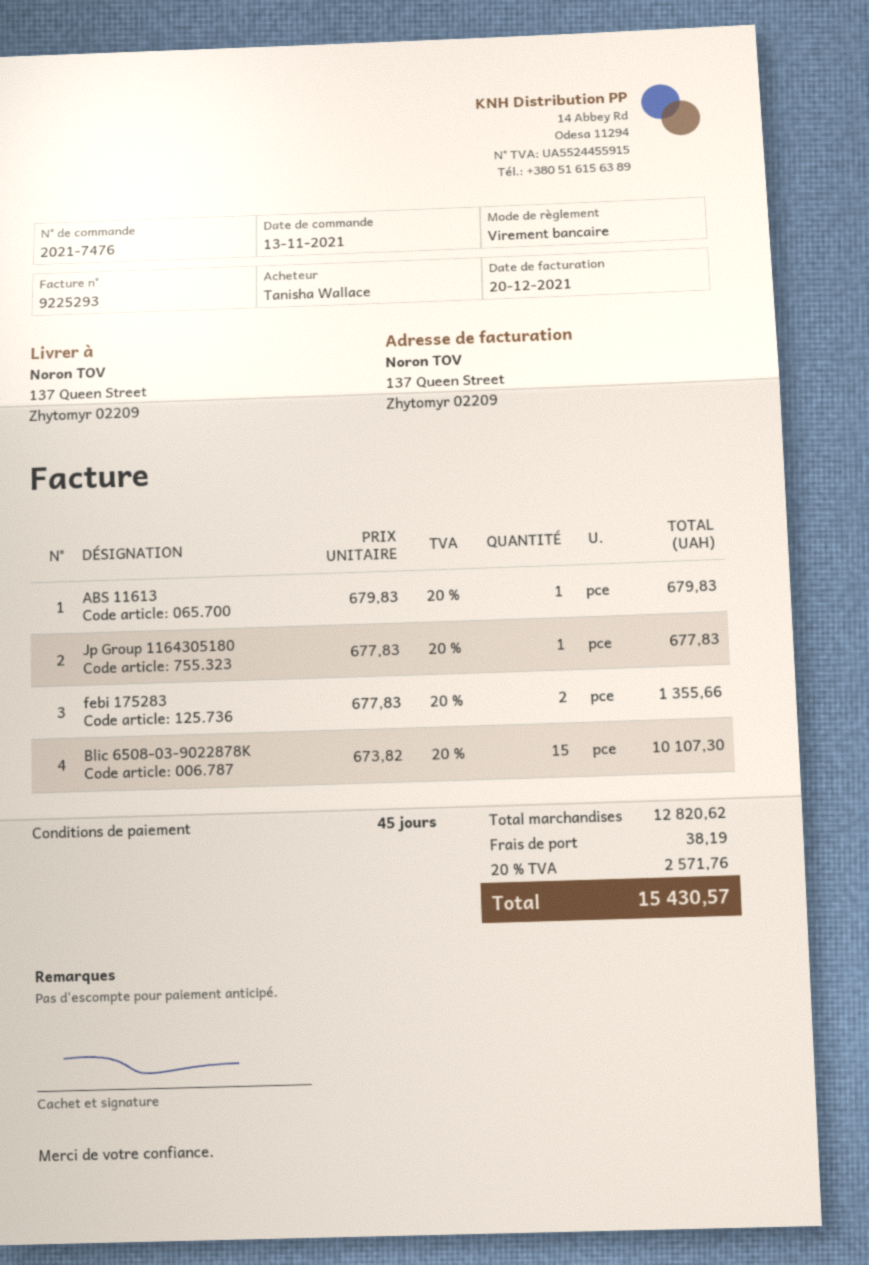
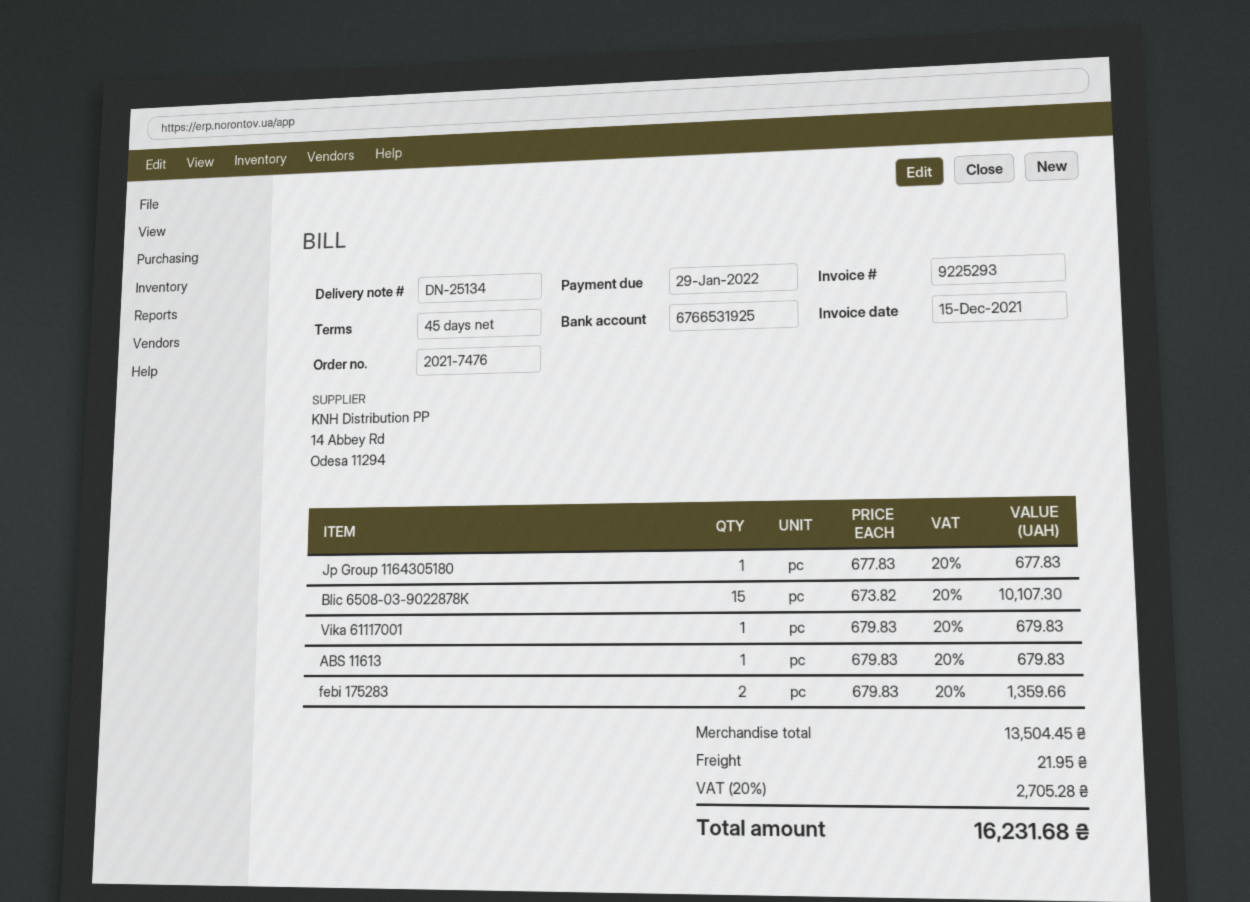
invoice date: 2021-12-20 -> 2021-12-15
febi 175283: 2 x 677.83 = 1355.66 -> 2 x 679.83 = 1359.66
Vika 61117001: none -> 1 x 679.83 = 679.83
subtotal: 12820.62 -> 13504.45
shipping: 38.19 -> 21.95
tax: 20% = 2571.76 -> 20% = 2705.28
total: 15430.57 -> 16231.68

